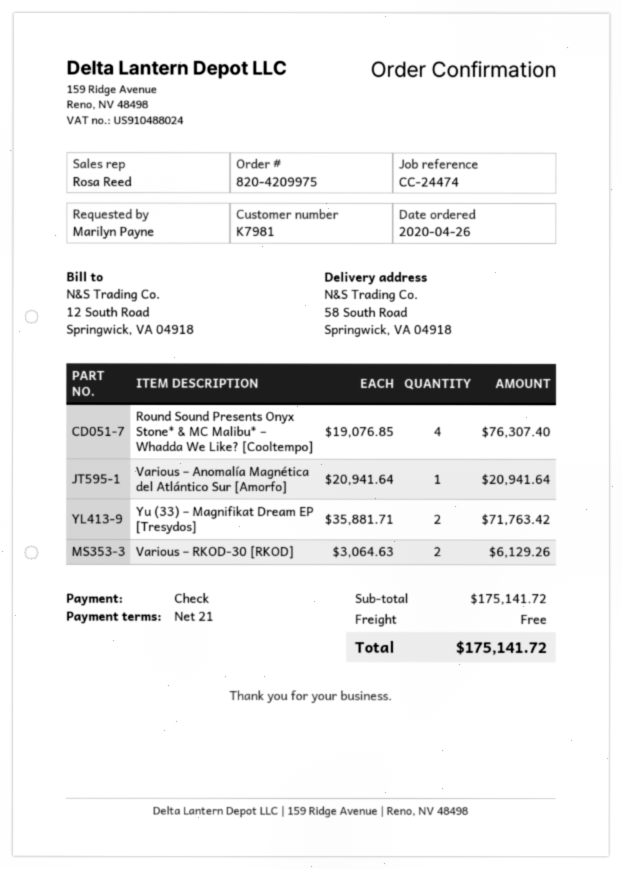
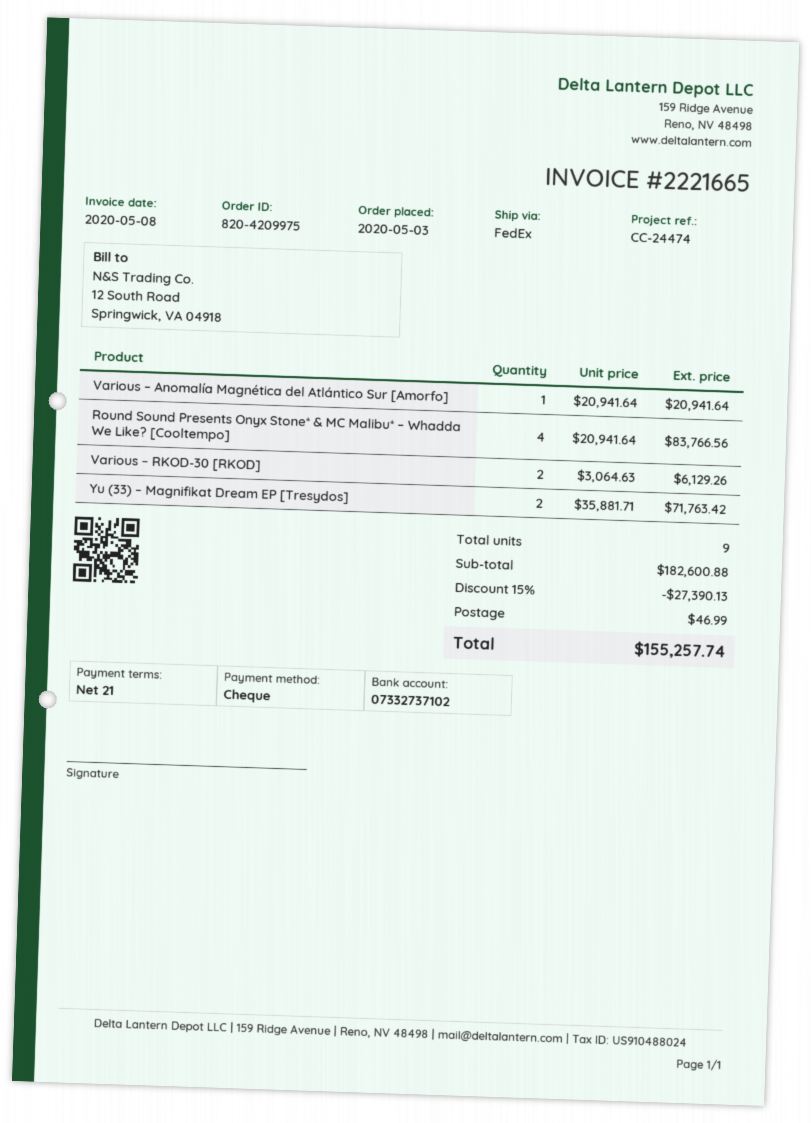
order date: 2020-04-26 -> 2020-05-03
Round Sound Presents Onyx Stone* & MC Malibu* – Whadda We Like? [Cooltempo]: 4 x 19076.85 = 76307.40 -> 4 x 20941.64 = 83766.56
subtotal: 175141.72 -> 182600.88
discount: none -> 15% = 27390.13
shipping: 0.00 -> 46.99
total: 175141.72 -> 155257.74

